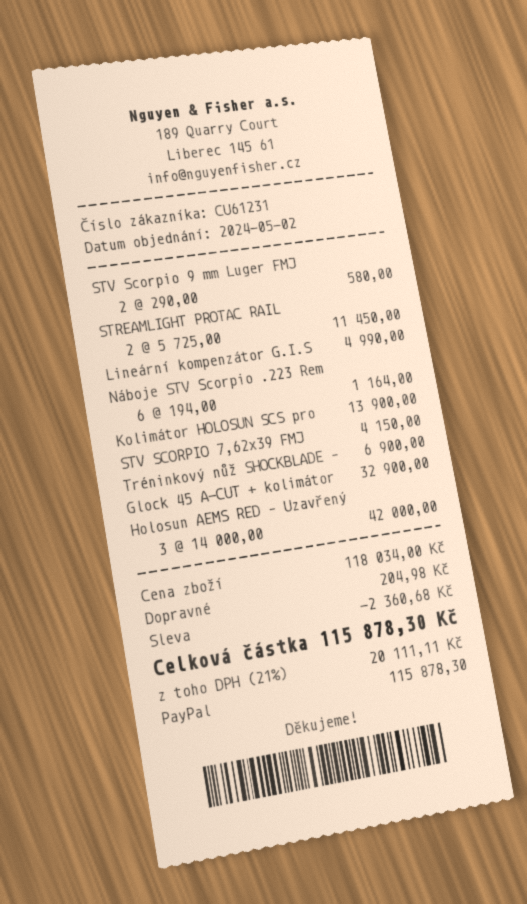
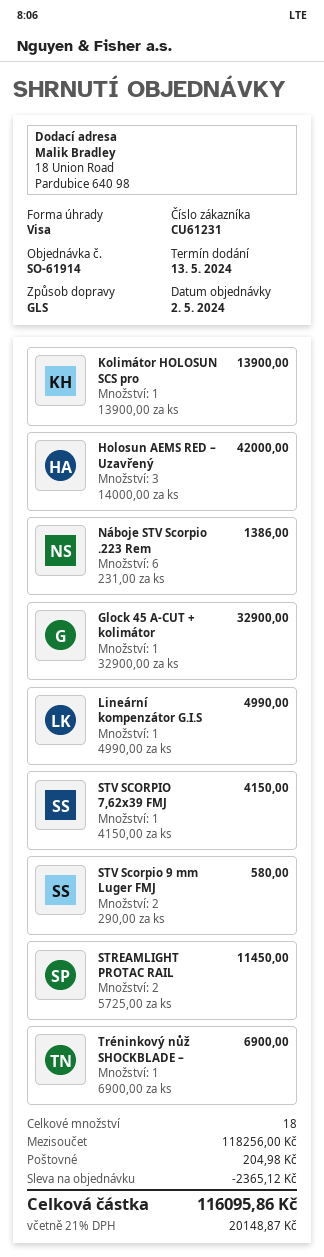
payment method: PayPal -> Visa
Náboje STV Scorpio .223 Rem: 6 x 194.00 = 1164.00 -> 6 x 231.00 = 1386.00
subtotal: 118034.00 -> 118256.00
discount: 2360.68 -> 2365.12
tax: 21% = 20111.11 -> 21% = 20148.87
total: 115878.30 -> 116095.86

